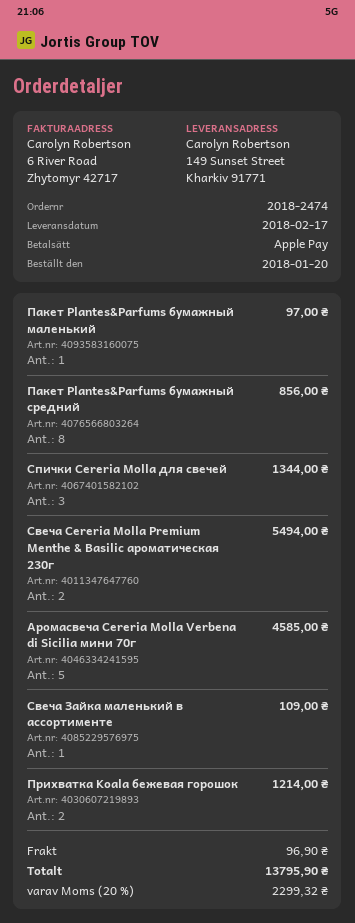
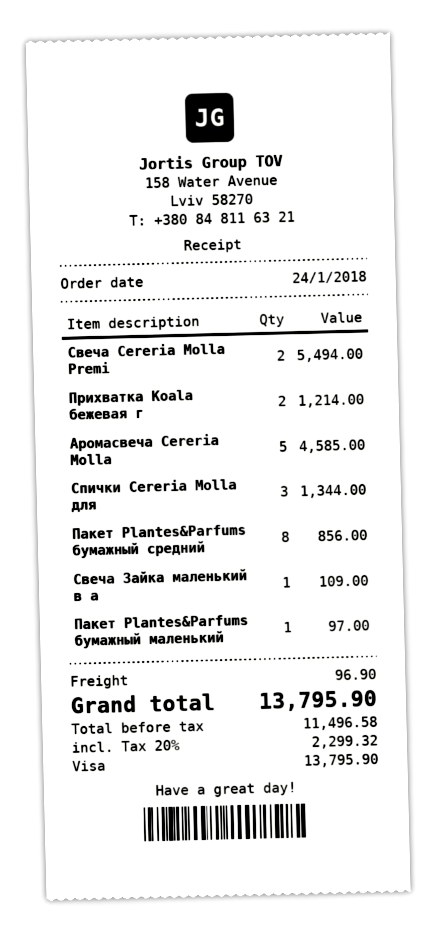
order date: 2018-01-20 -> 2018-01-24
payment method: Apple Pay -> Visa

